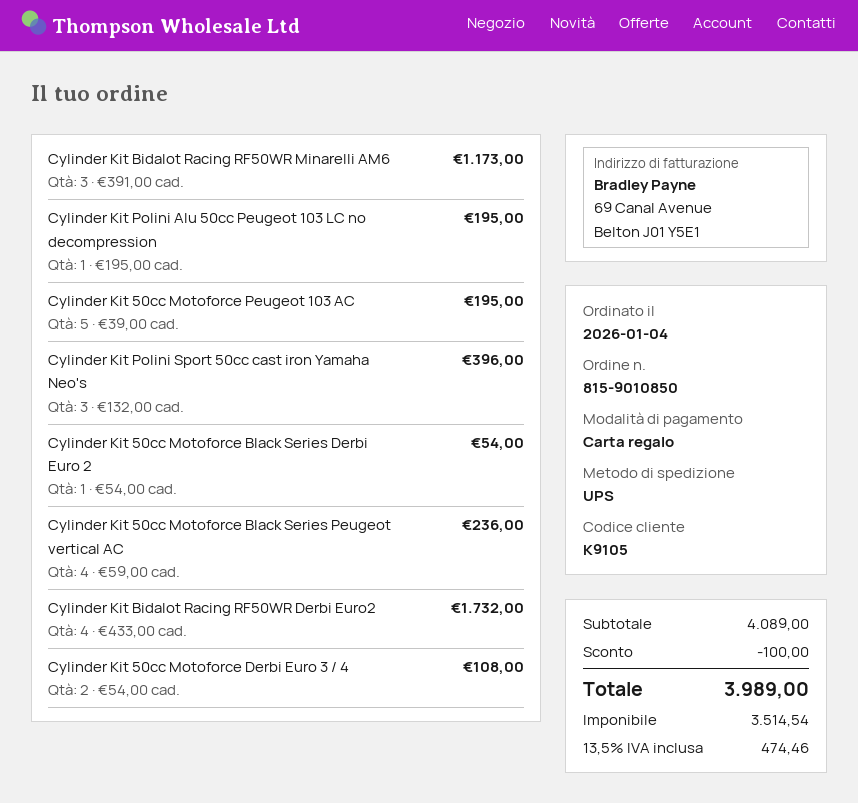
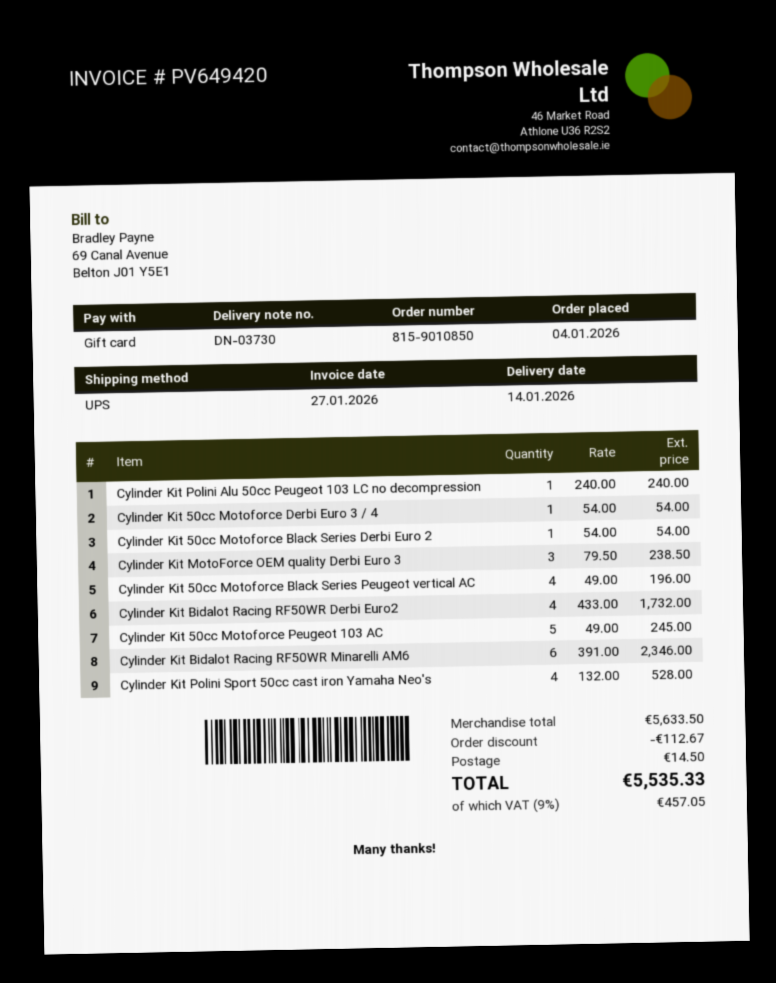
Cylinder Kit Bidalot Racing RF50WR Minarelli AM6: 3 x 391.00 = 1173.00 -> 6 x 391.00 = 2346.00
Cylinder Kit Polini Alu 50cc Peugeot 103 LC no decompression: 1 x 195.00 = 195.00 -> 1 x 240.00 = 240.00
Cylinder Kit 50cc Motoforce Peugeot 103 AC: 5 x 39.00 = 195.00 -> 5 x 49.00 = 245.00
Cylinder Kit Polini Sport 50cc cast iron Yamaha Neo's: 3 x 132.00 = 396.00 -> 4 x 132.00 = 528.00
Cylinder Kit 50cc Motoforce Black Series Peugeot vertical AC: 4 x 59.00 = 236.00 -> 4 x 49.00 = 196.00
Cylinder Kit 50cc Motoforce Derbi Euro 3 / 4: 2 x 54.00 = 108.00 -> 1 x 54.00 = 54.00
Cylinder Kit MotoForce OEM quality Derbi Euro 3: none -> 3 x 79.50 = 238.50
subtotal: 4089.00 -> 5633.50
discount: 100.00 -> 112.67
shipping: none -> 14.50
tax: 13.5% = 474.46 -> 9% = 457.05
total: 3989.00 -> 5535.33

